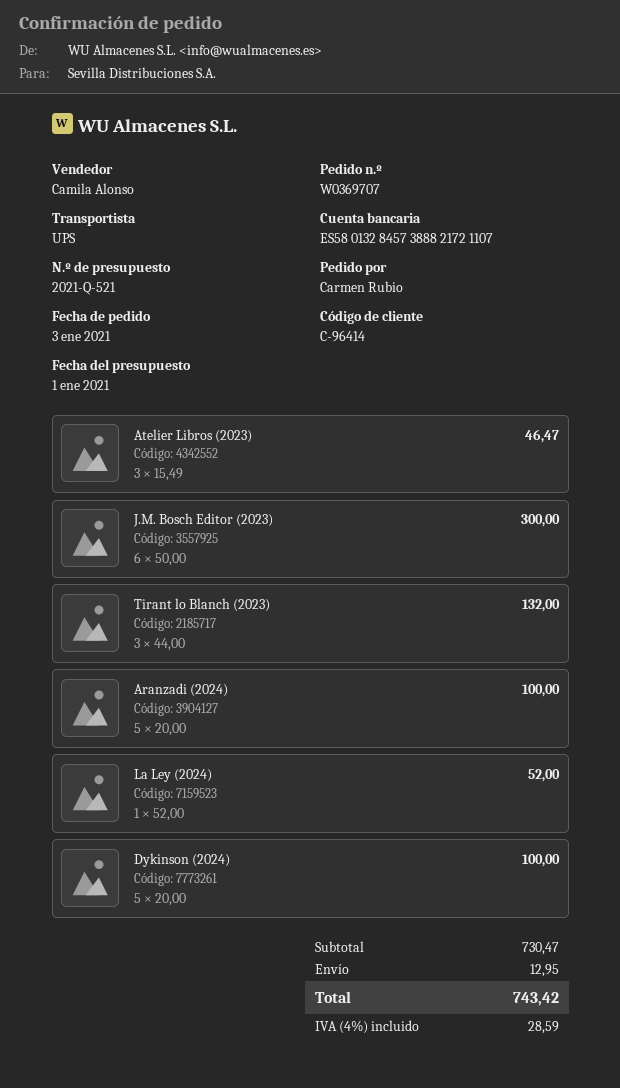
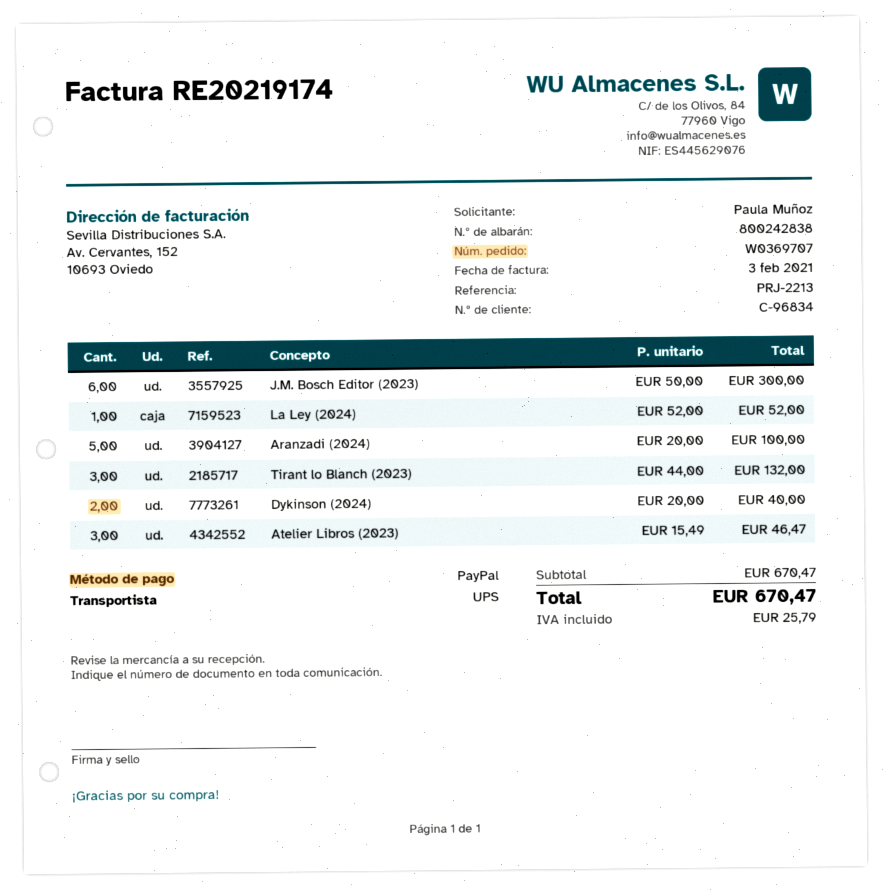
customer number: C-96414 -> C-96834
ordered by: Carmen Rubio -> Paula Muñoz
Dykinson (2024): 5 x 20.00 = 100.00 -> 2 x 20.00 = 40.00
subtotal: 730.47 -> 670.47
shipping: 12.95 -> none
tax: 28.59 -> 25.79
total: 743.42 -> 670.47

